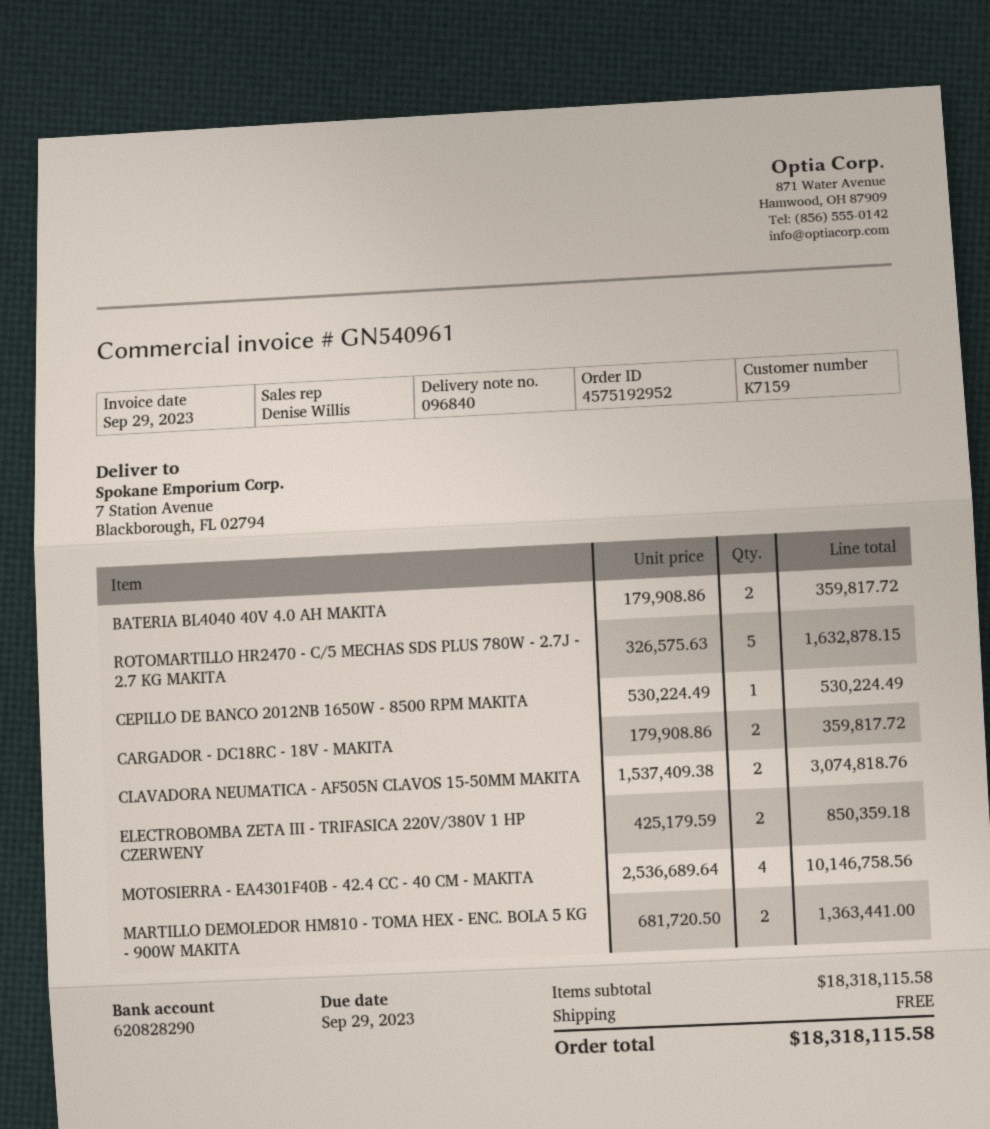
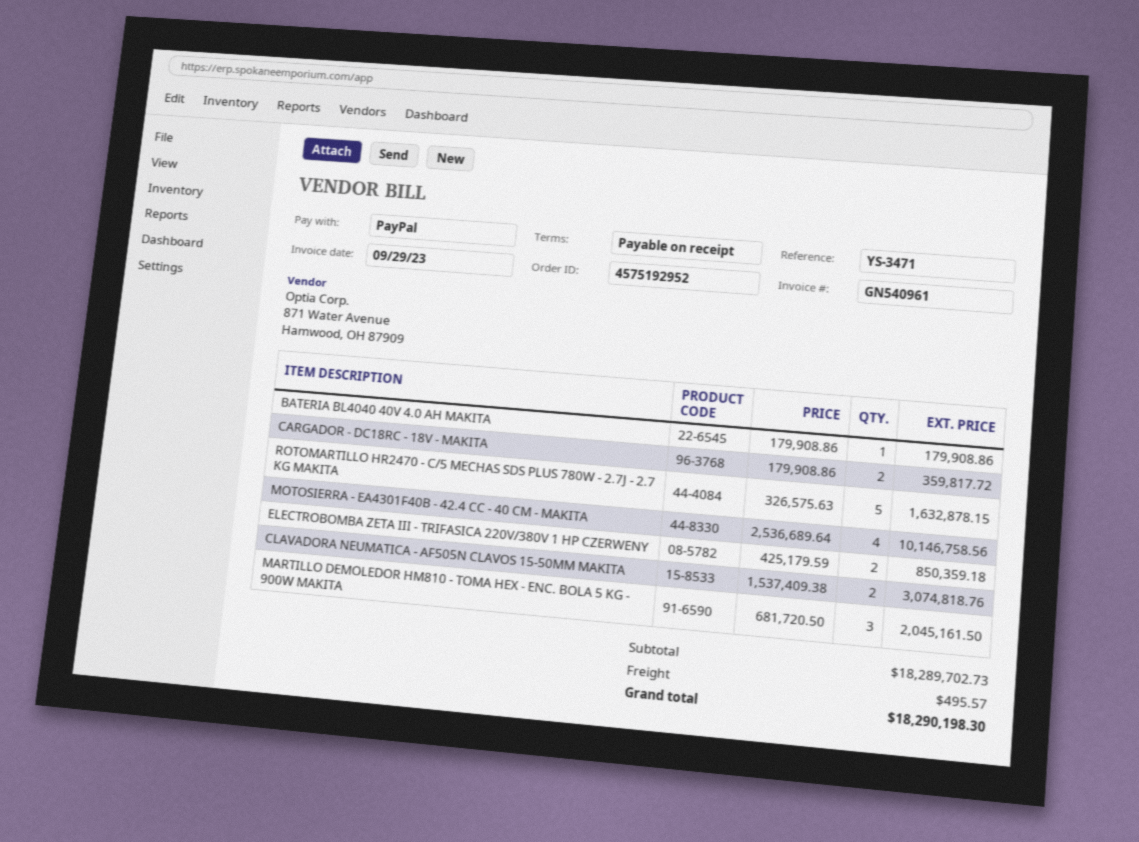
BATERIA BL4040 40V 4.0 AH MAKITA: 2 x 179908.86 = 359817.72 -> 1 x 179908.86 = 179908.86
CEPILLO DE BANCO 2012NB 1650W - 8500 RPM MAKITA: 1 x 530224.49 = 530224.49 -> none
MARTILLO DEMOLEDOR HM810 - TOMA HEX - ENC. BOLA 5 KG - 900W MAKITA: 2 x 681720.50 = 1363441.00 -> 3 x 681720.50 = 2045161.50
subtotal: 18318115.58 -> 18289702.73
shipping: 0.00 -> 495.57
total: 18318115.58 -> 18290198.30

